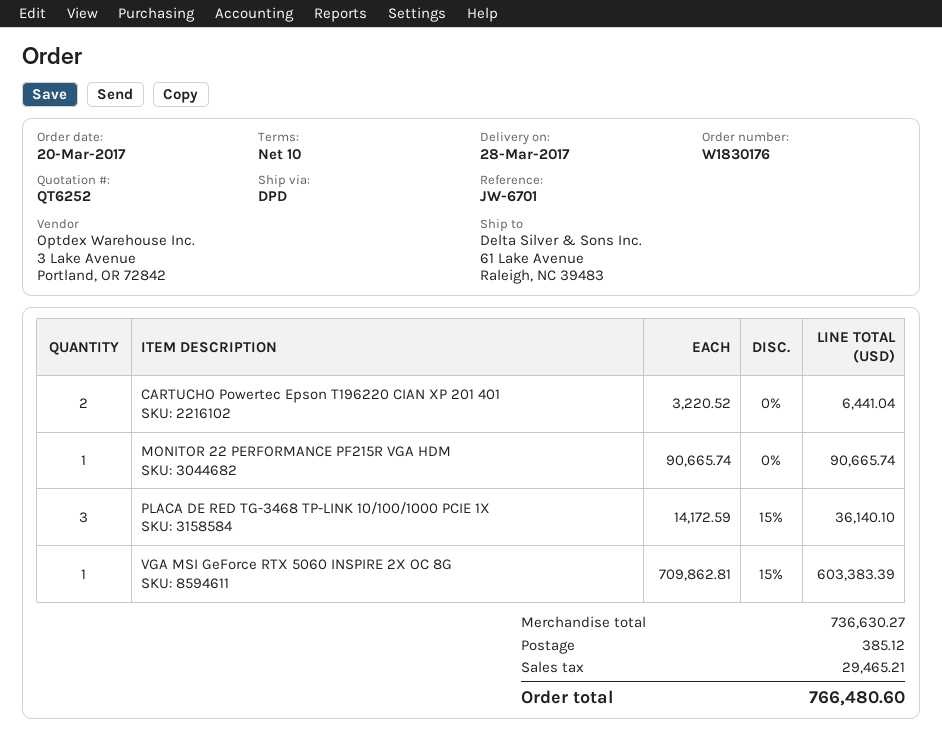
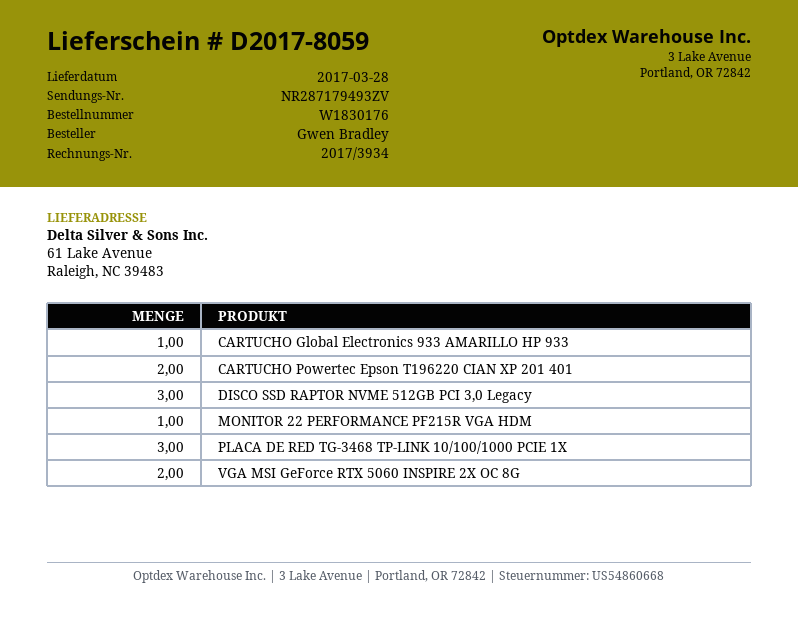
VGA MSI GeForce RTX 5060 INSPIRE 2X OC 8G: 1 -> 2
CARTUCHO Global Electronics 933 AMARILLO HP 933: none -> 1
DISCO SSD RAPTOR NVME 512GB PCI 3,0 Legacy: none -> 3

